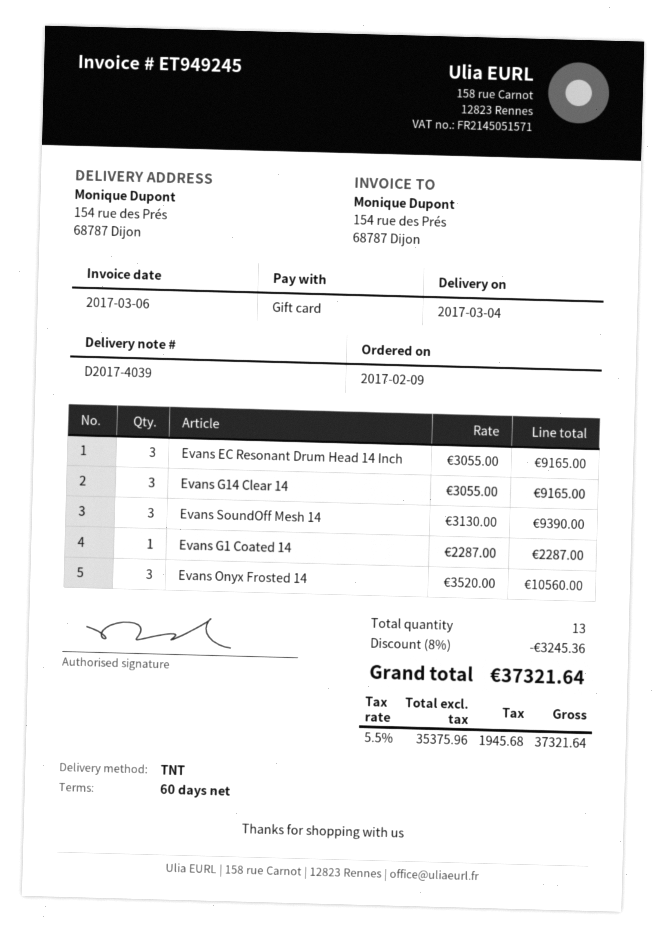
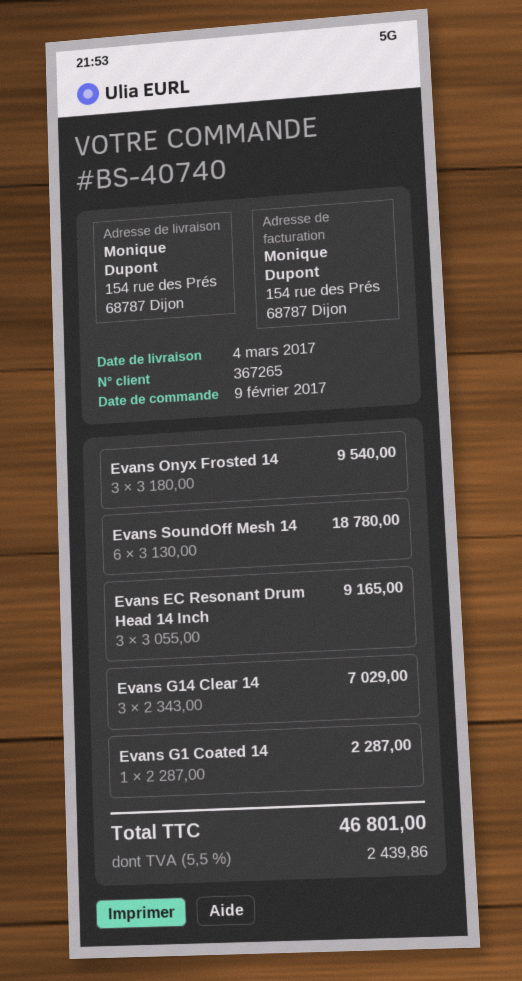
Evans G14 Clear 14: 3 x 3055.00 = 9165.00 -> 3 x 2343.00 = 7029.00
Evans SoundOff Mesh 14: 3 x 3130.00 = 9390.00 -> 6 x 3130.00 = 18780.00
Evans Onyx Frosted 14: 3 x 3520.00 = 10560.00 -> 3 x 3180.00 = 9540.00
discount: 8% = 3245.36 -> none
tax: 5.5% = 1945.68 -> 5.5% = 2439.86
total: 37321.64 -> 46801.00

